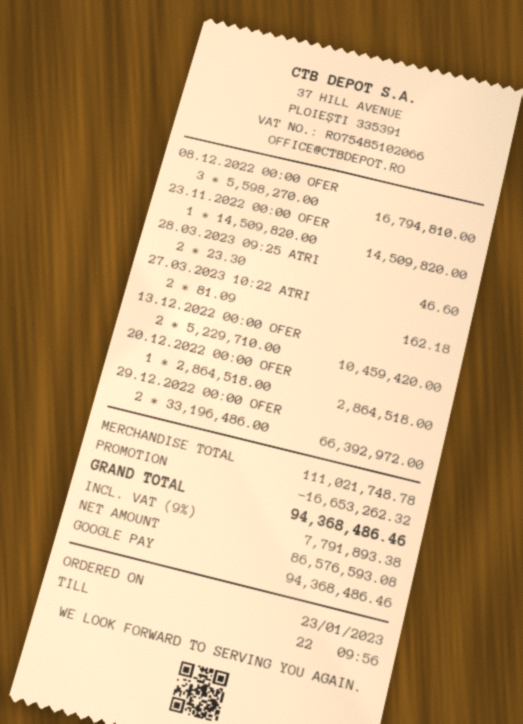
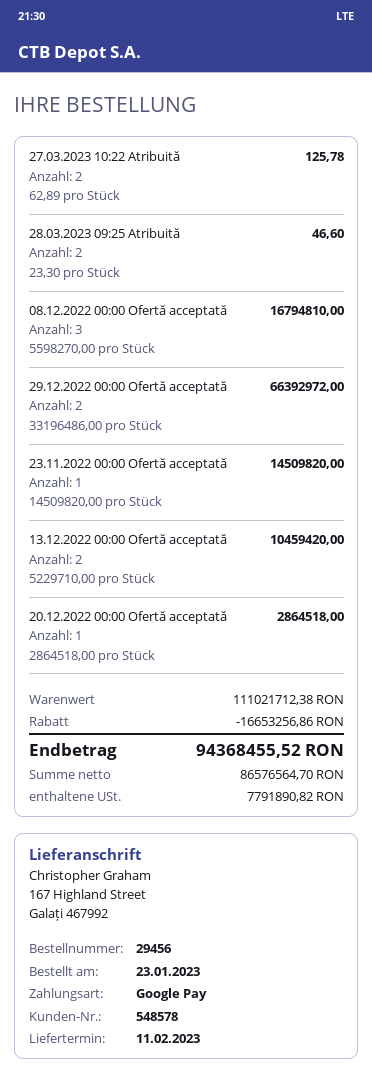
27.03.2023 10:22 ATRI: 2 x 81.09 = 162.18 -> 2 x 62.89 = 125.78
subtotal: 111021748.78 -> 111021712.38
discount: 16653262.32 -> 16653256.86
net: 86576593.08 -> 86576564.70
tax: 7791893.38 -> 7791890.82
total: 94368486.46 -> 94368455.52

